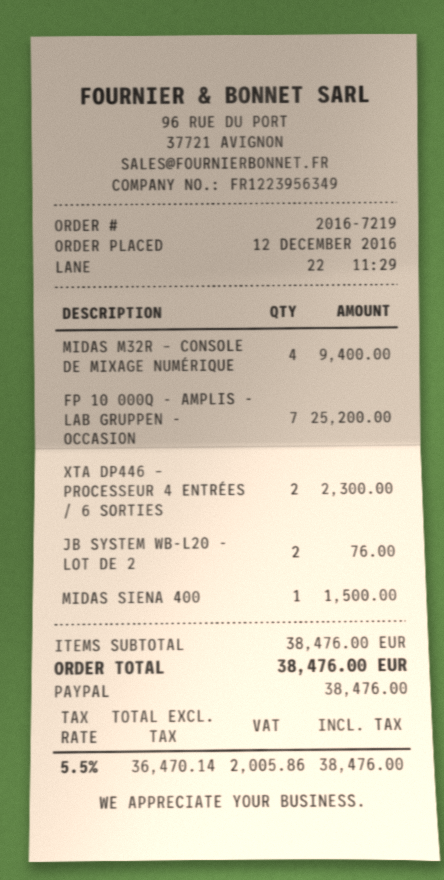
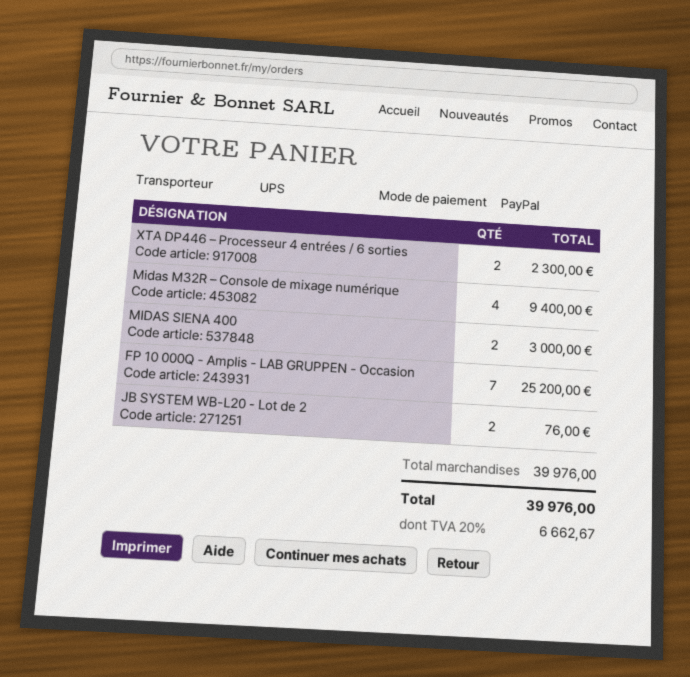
MIDAS SIENA 400: 1 for 1500.00 -> 2 for 3000.00
subtotal: 38476.00 -> 39976.00
tax: 5.5% = 2005.86 -> 20% = 6662.67
total: 38476.00 -> 39976.00

